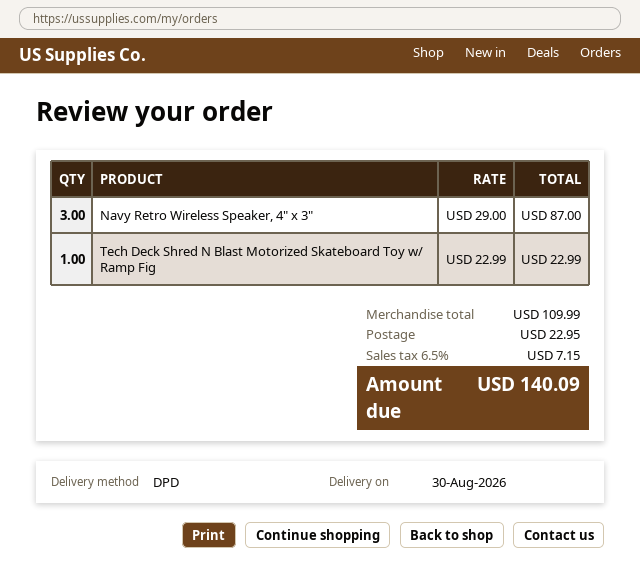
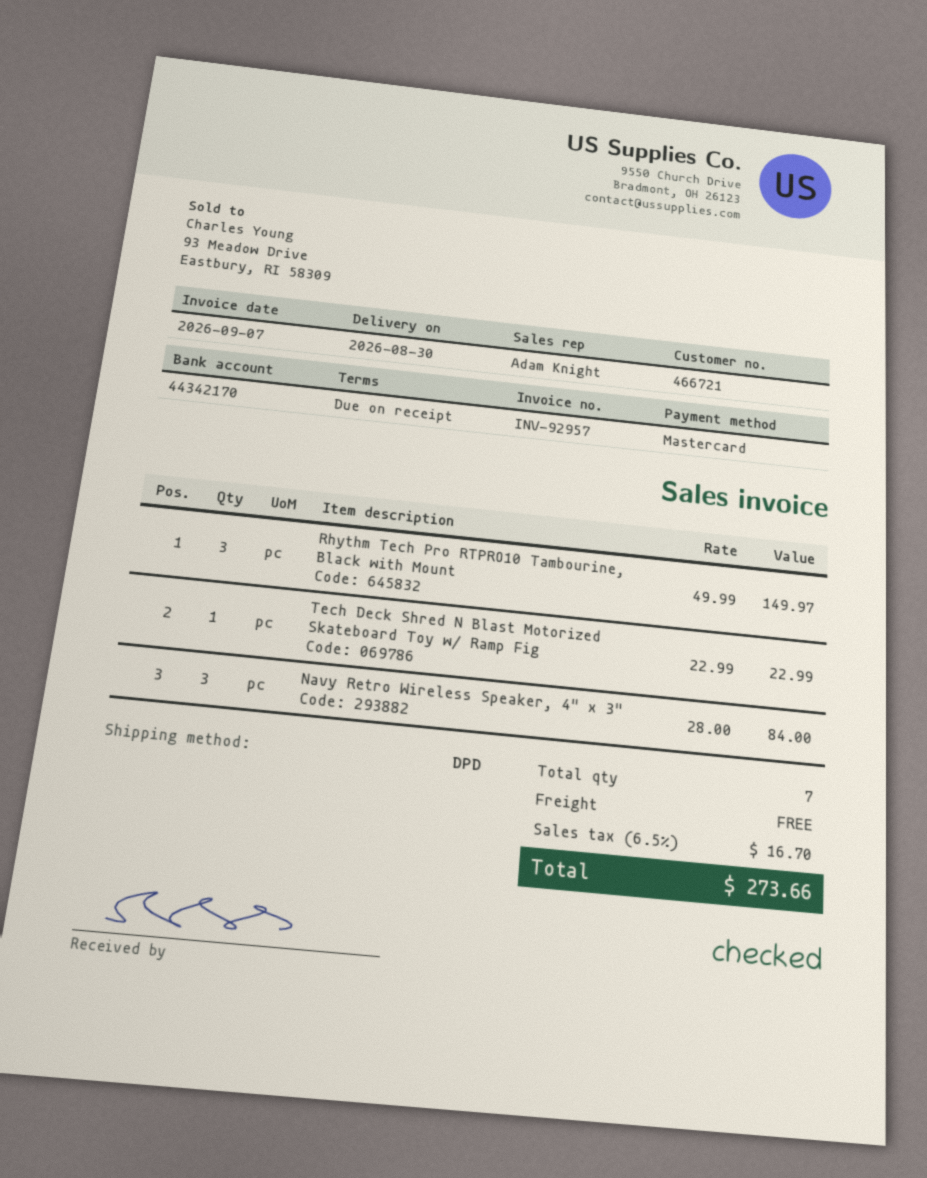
Navy Retro Wireless Speaker, 4" x 3": 3 x 29.00 = 87.00 -> 3 x 28.00 = 84.00
Rhythm Tech Pro RTPRO10 Tambourine, Black with Mount: none -> 3 x 49.99 = 149.97
shipping: 22.95 -> 0.00
tax: 6.5% = 7.15 -> 6.5% = 16.70
total: 140.09 -> 273.66

